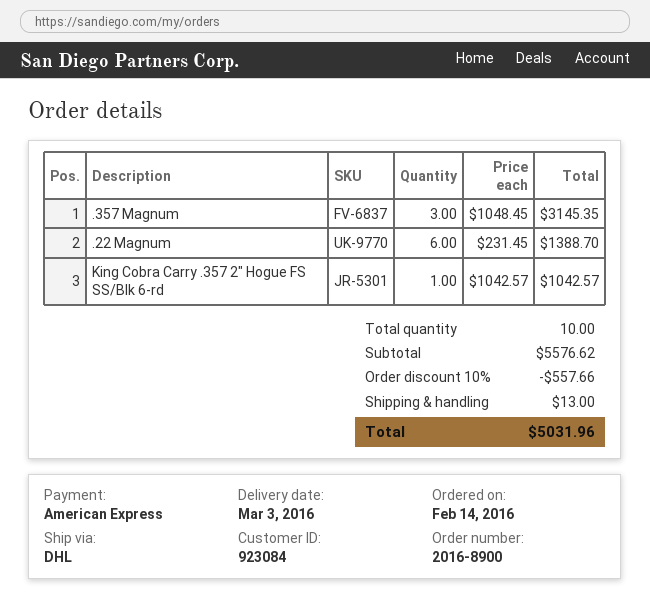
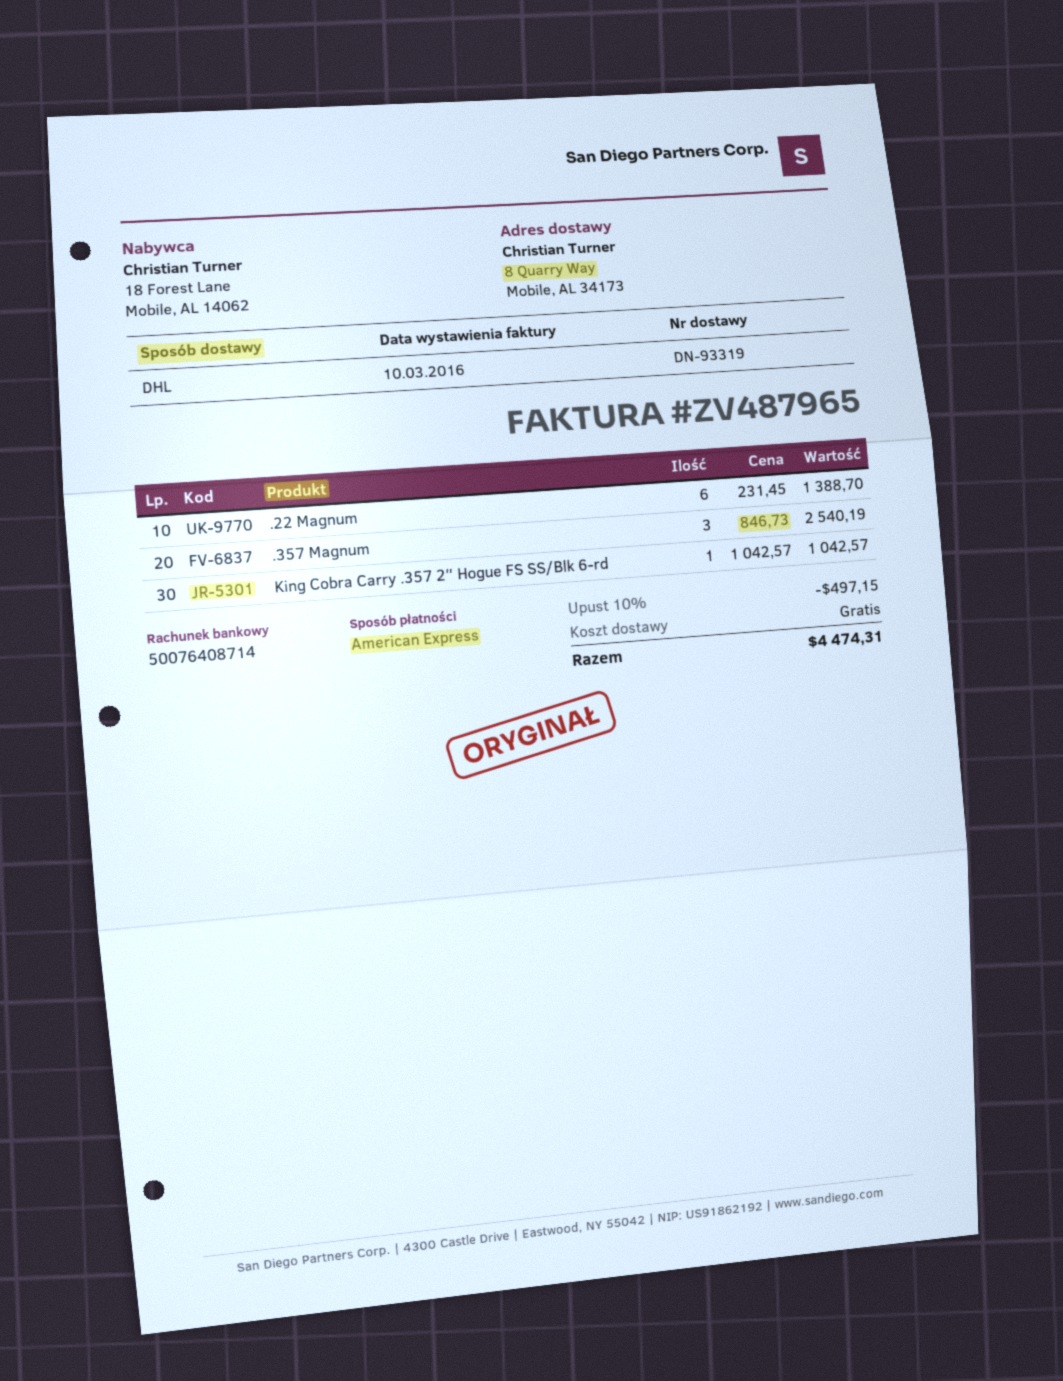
.357 Magnum: 3 x 1048.45 = 3145.35 -> 3 x 846.73 = 2540.19
discount: 10% = 557.66 -> 10% = 497.15
shipping: 13.00 -> 0.00
total: 5031.96 -> 4474.31

